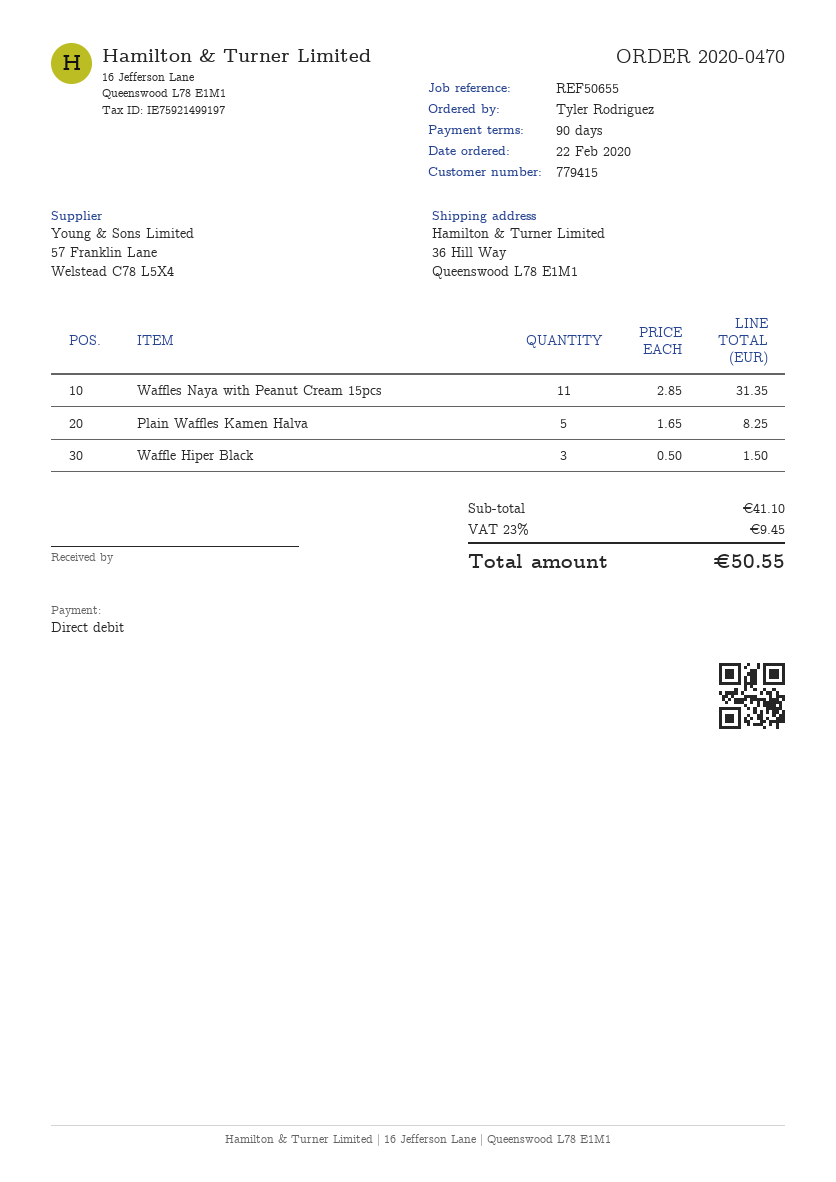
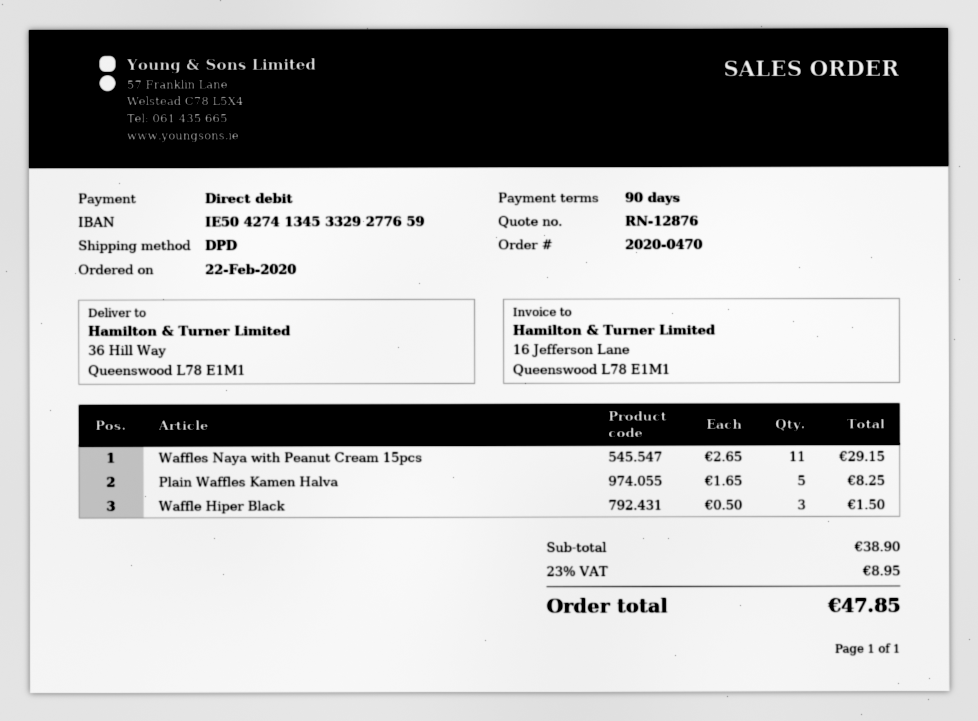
Waffles Naya with Peanut Cream 15pcs: 11 x 2.85 = 31.35 -> 11 x 2.65 = 29.15
subtotal: 41.10 -> 38.90
tax: 23% = 9.45 -> 23% = 8.95
total: 50.55 -> 47.85

